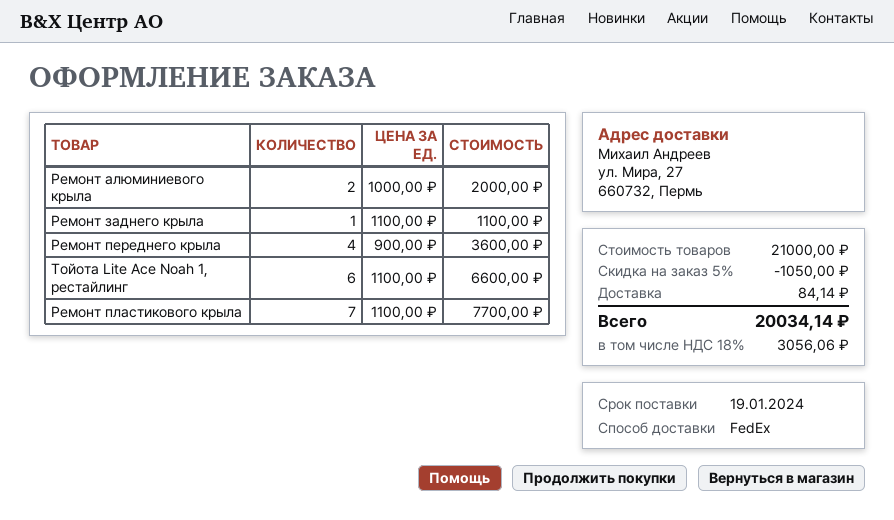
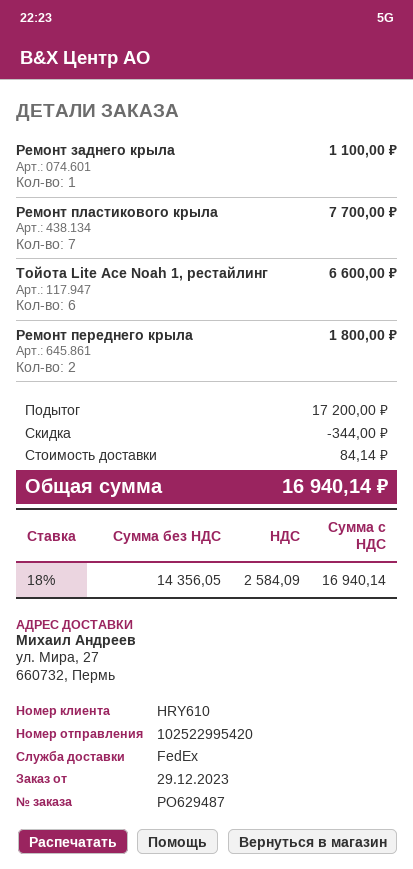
Ремонт алюминиевого крыла: 2 for 2000.00 -> none
Ремонт переднего крыла: 4 for 3600.00 -> 2 for 1800.00
subtotal: 21000.00 -> 17200.00
discount: 1050.00 -> 344.00
tax: 18% = 3056.06 -> 18% = 2584.09
total: 20034.14 -> 16940.14

